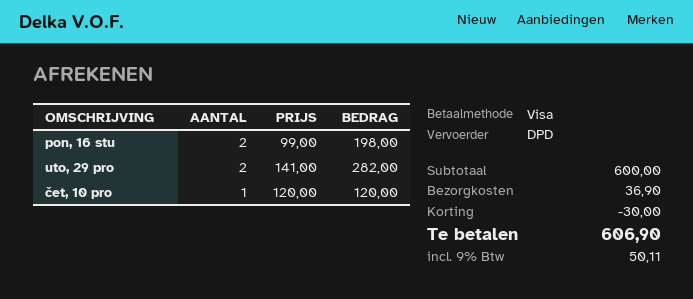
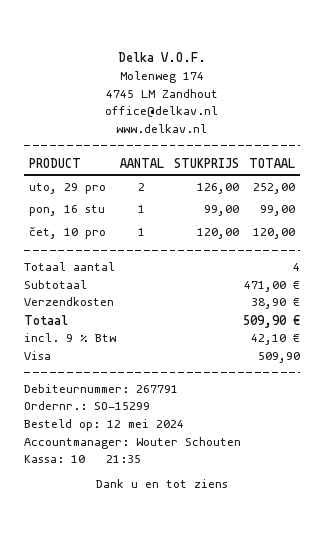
pon, 16 stu: 2 x 99.00 = 198.00 -> 1 x 99.00 = 99.00
uto, 29 pro: 2 x 141.00 = 282.00 -> 2 x 126.00 = 252.00
subtotal: 600.00 -> 471.00
discount: 30.00 -> none
shipping: 36.90 -> 38.90
tax: 9% = 50.11 -> 9% = 42.10
total: 606.90 -> 509.90

